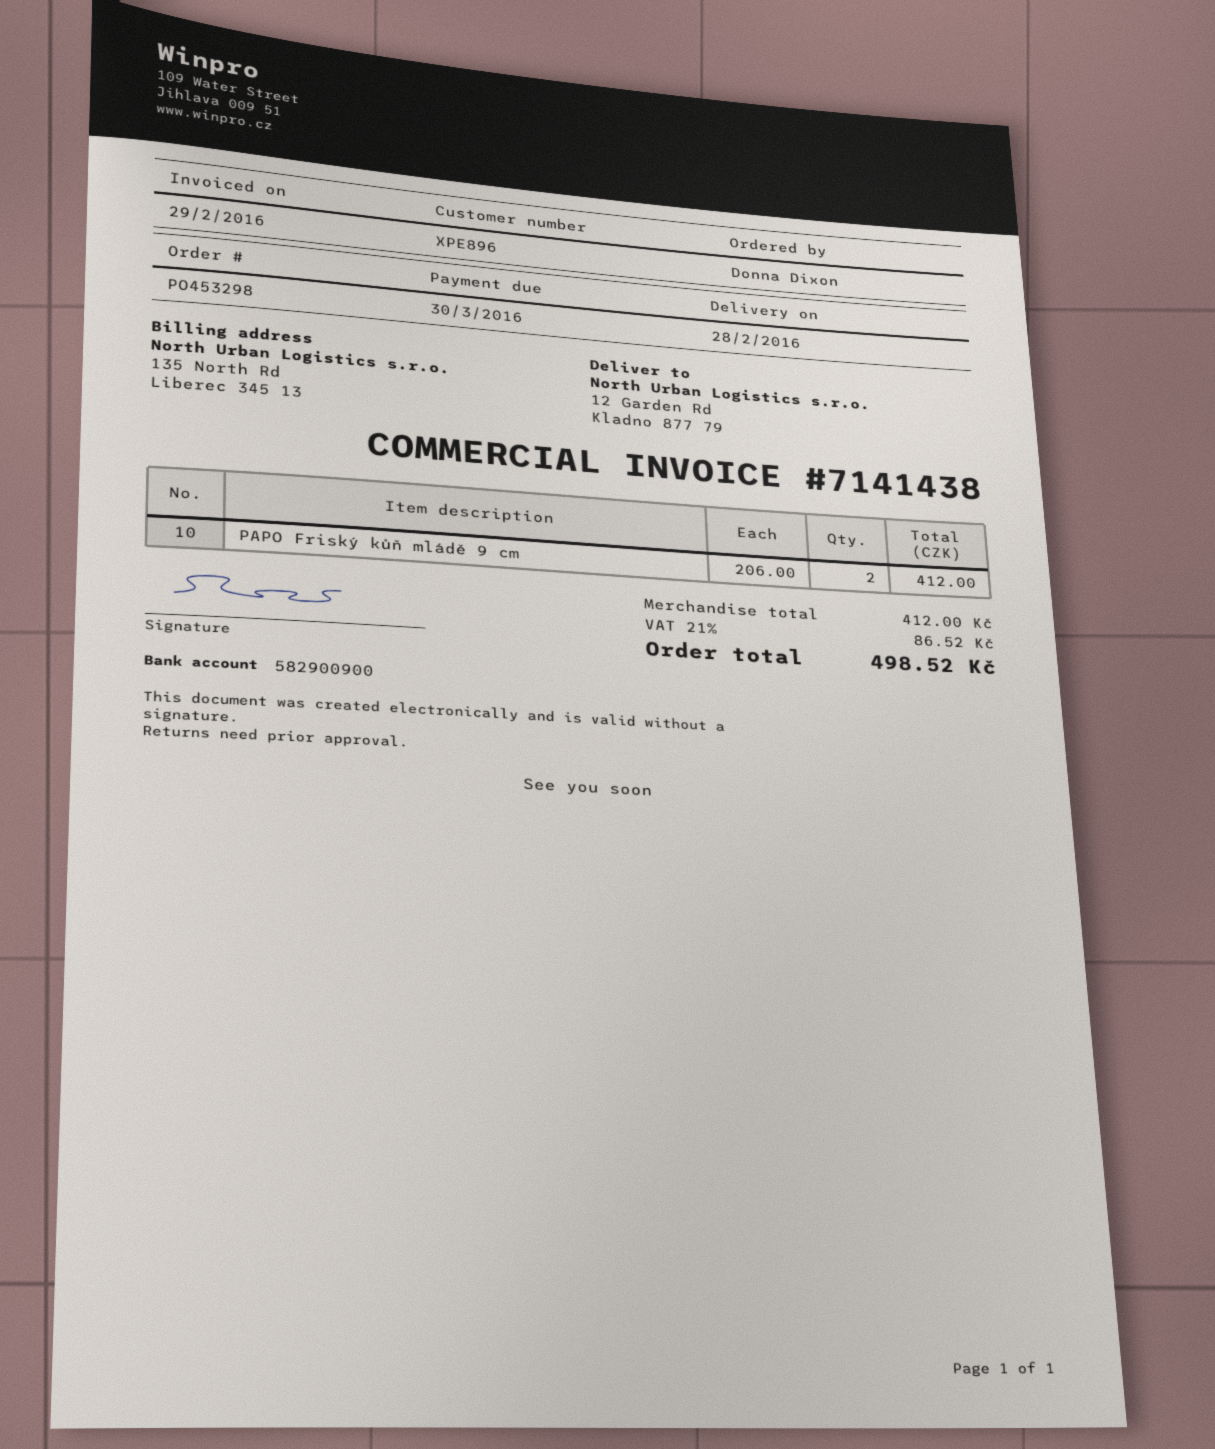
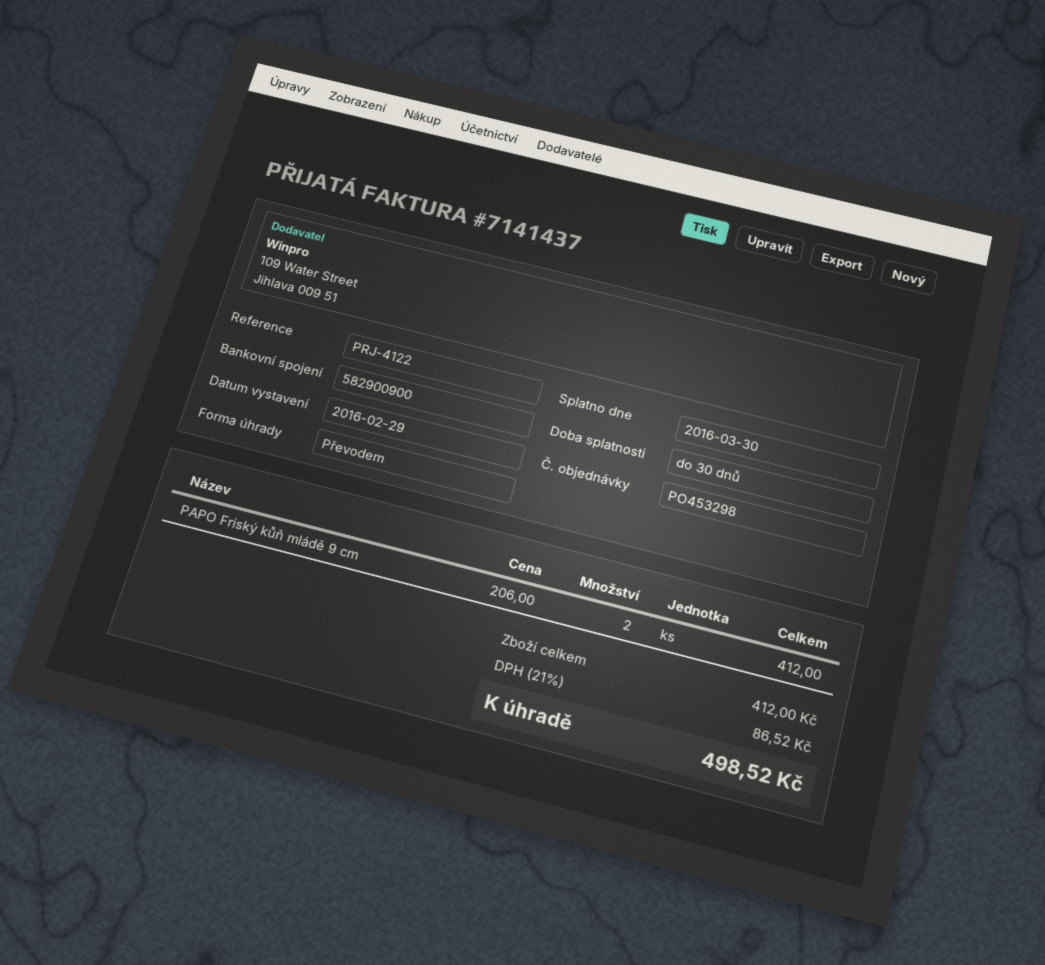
invoice number: 7141438 -> 7141437

